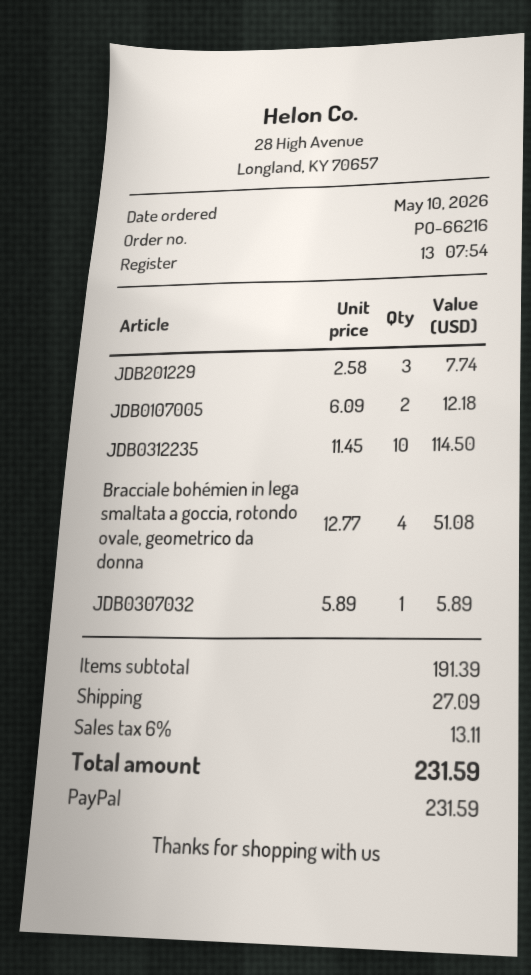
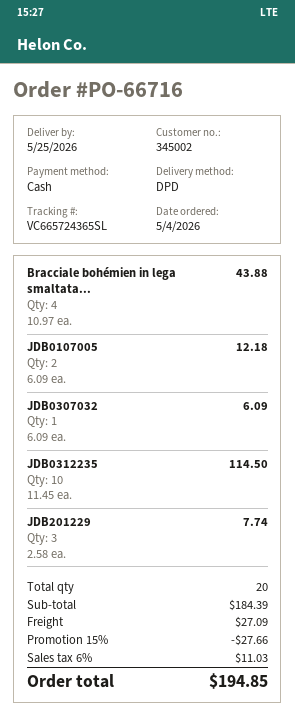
order number: PO-66216 -> PO-66716
order date: 2026-05-10 -> 2026-05-04
payment method: PayPal -> cash
Bracciale bohémien in lega smaltata a goccia, rotondo ovale, geometrico da donna: 4 x 12.77 = 51.08 -> 4 x 10.97 = 43.88
JDB0307032: 1 x 5.89 = 5.89 -> 1 x 6.09 = 6.09
subtotal: 191.39 -> 184.39
discount: none -> 15% = 27.66
tax: 6% = 13.11 -> 6% = 11.03
total: 231.59 -> 194.85

